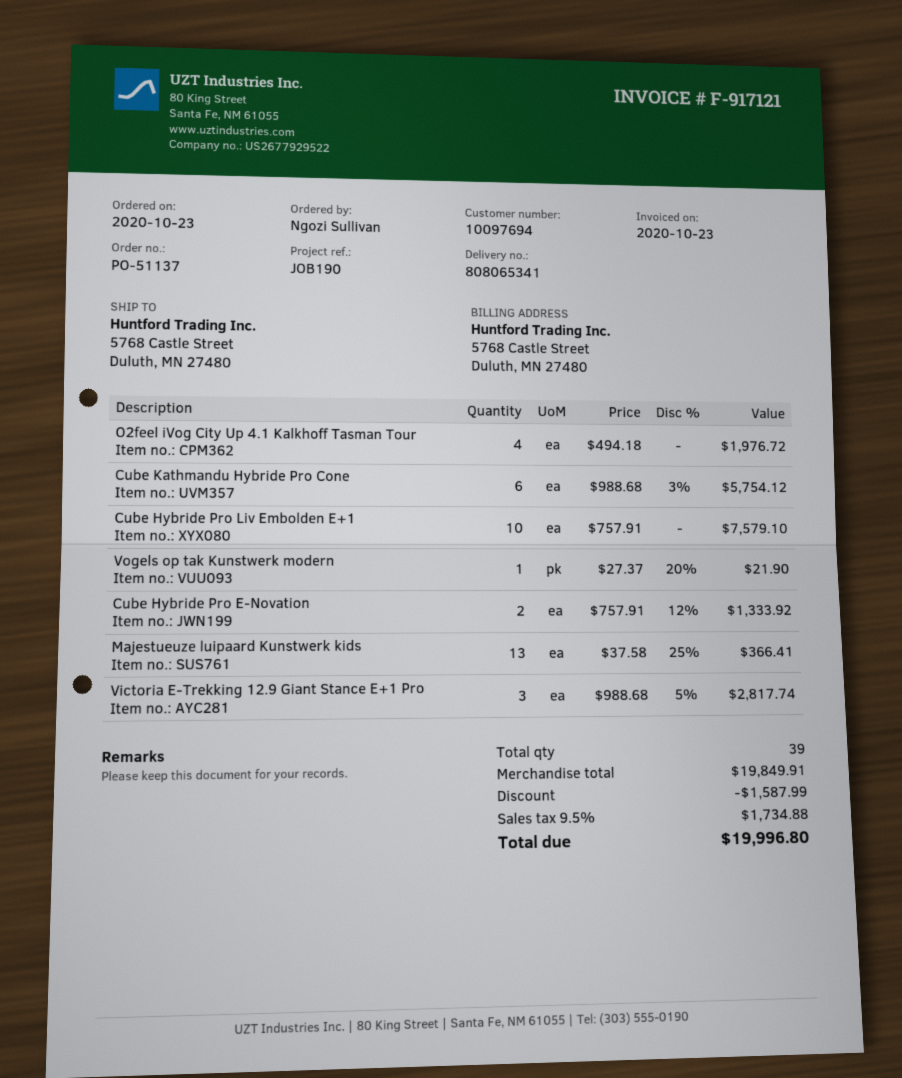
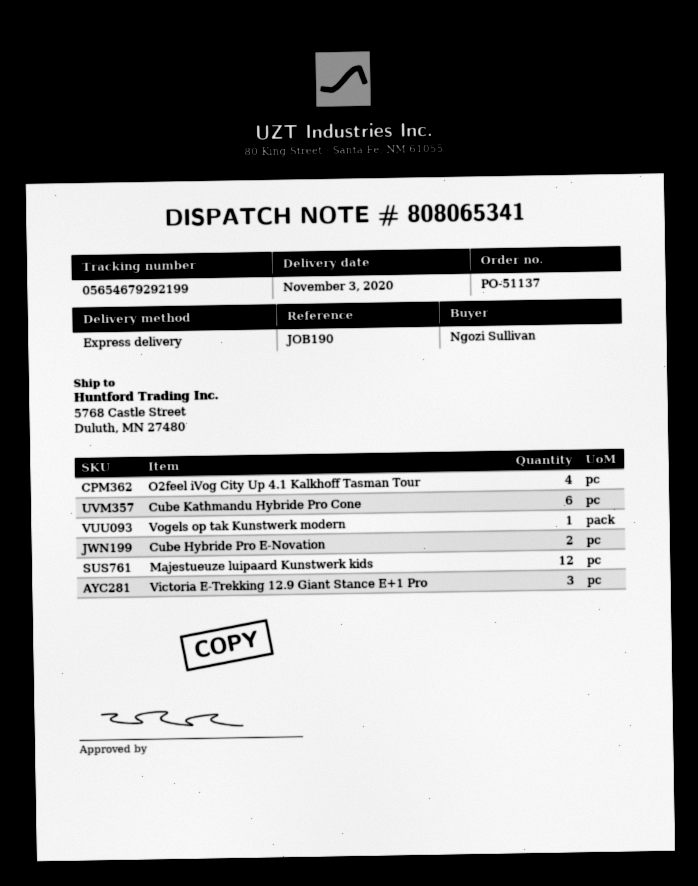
Cube Hybride Pro Liv Embolden E+1: 10 -> none
Majestueuze luipaard Kunstwerk kids: 13 -> 12

